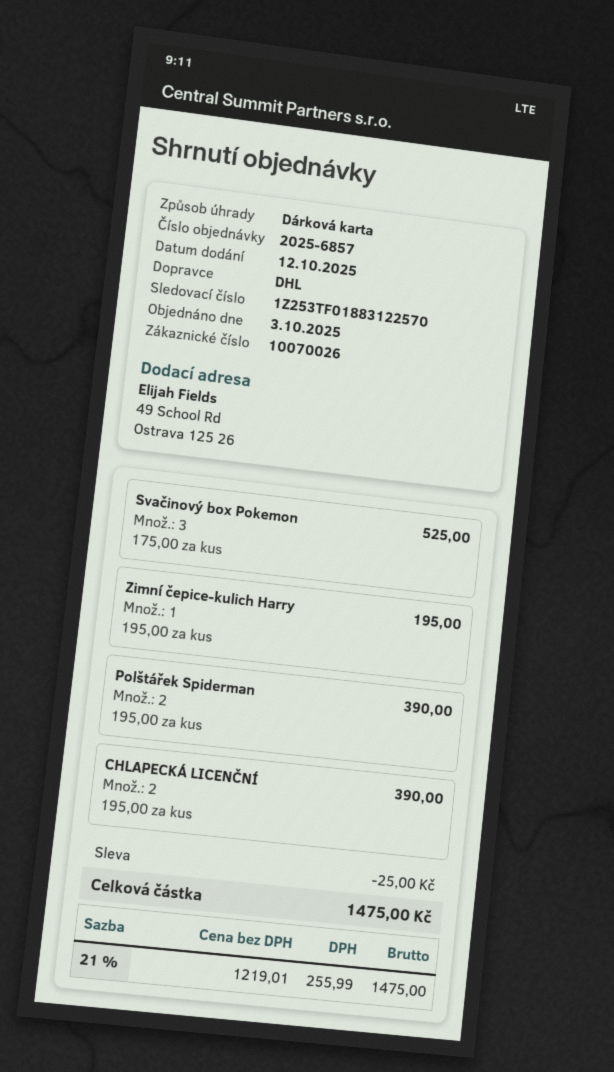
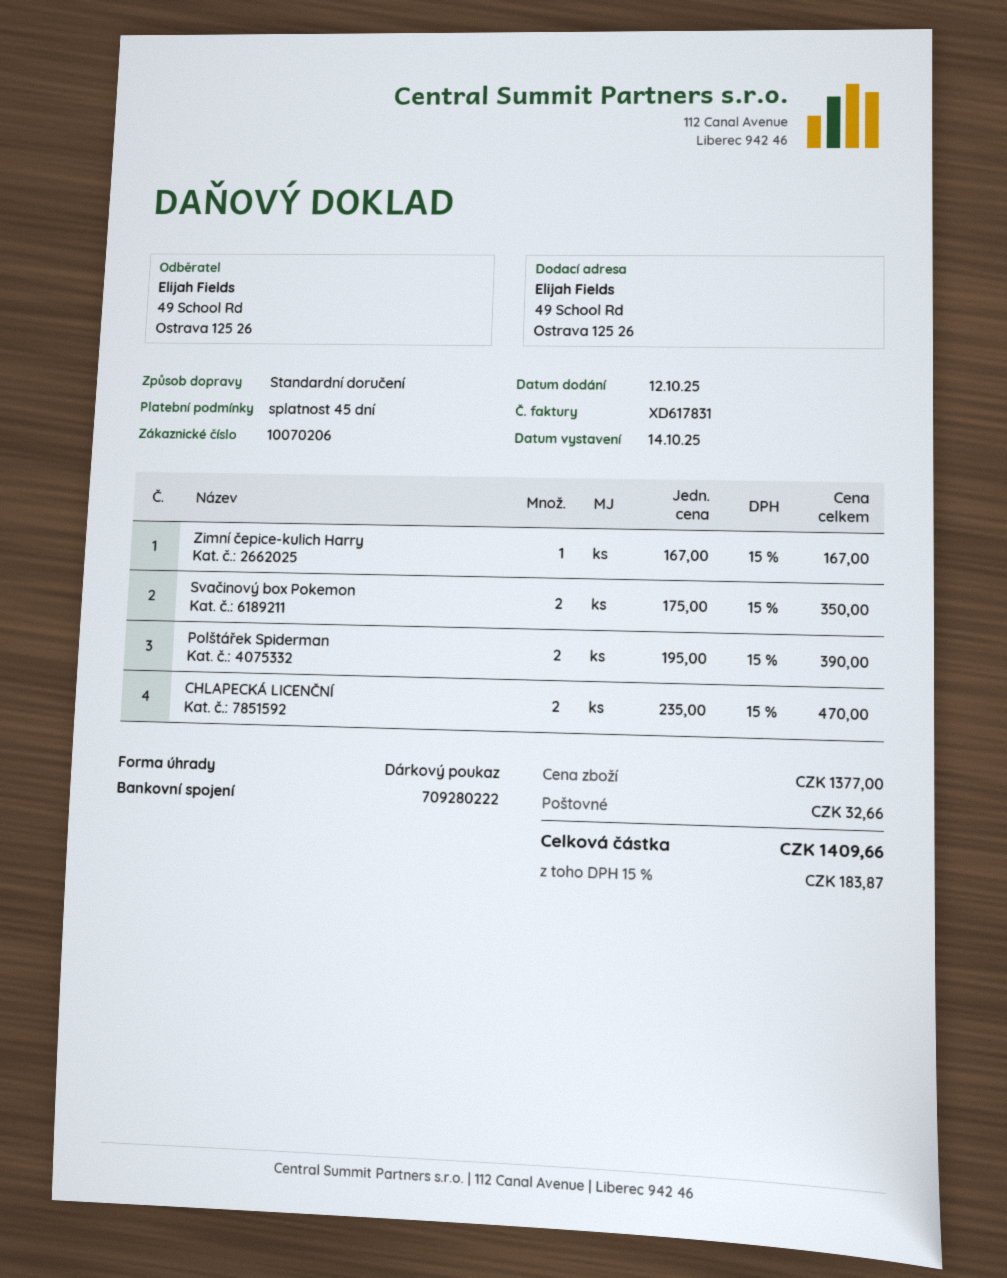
customer number: 10070026 -> 10070206
shipping method: DHL -> standard
Svačinový box Pokemon: 3 x 175.00 = 525.00 -> 2 x 175.00 = 350.00
Zimní čepice-kulich Harry: 1 x 195.00 = 195.00 -> 1 x 167.00 = 167.00
CHLAPECKÁ LICENČNÍ: 2 x 195.00 = 390.00 -> 2 x 235.00 = 470.00
discount: 25.00 -> none
shipping: none -> 32.66
tax: 21% = 255.99 -> 15% = 183.87
total: 1475.00 -> 1409.66

